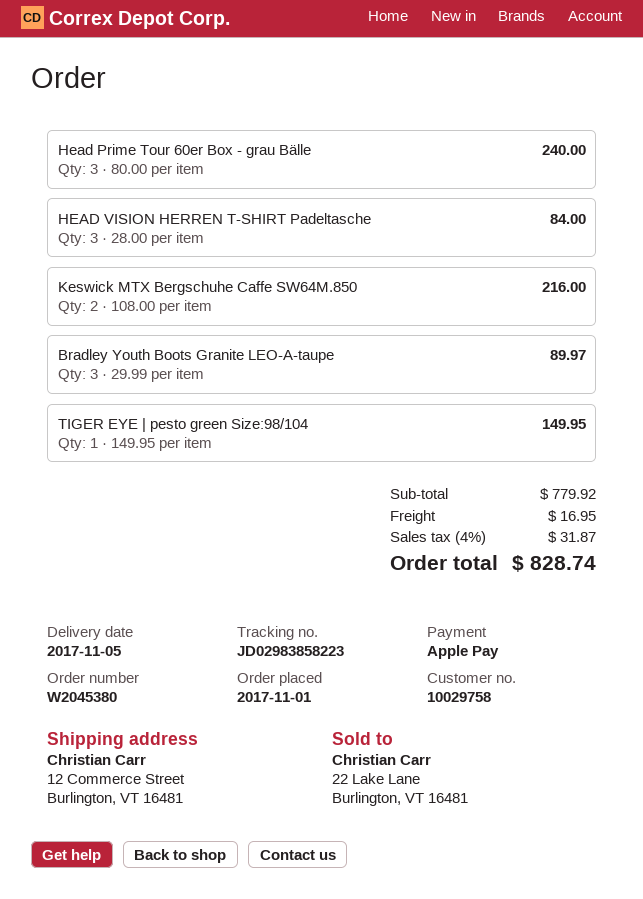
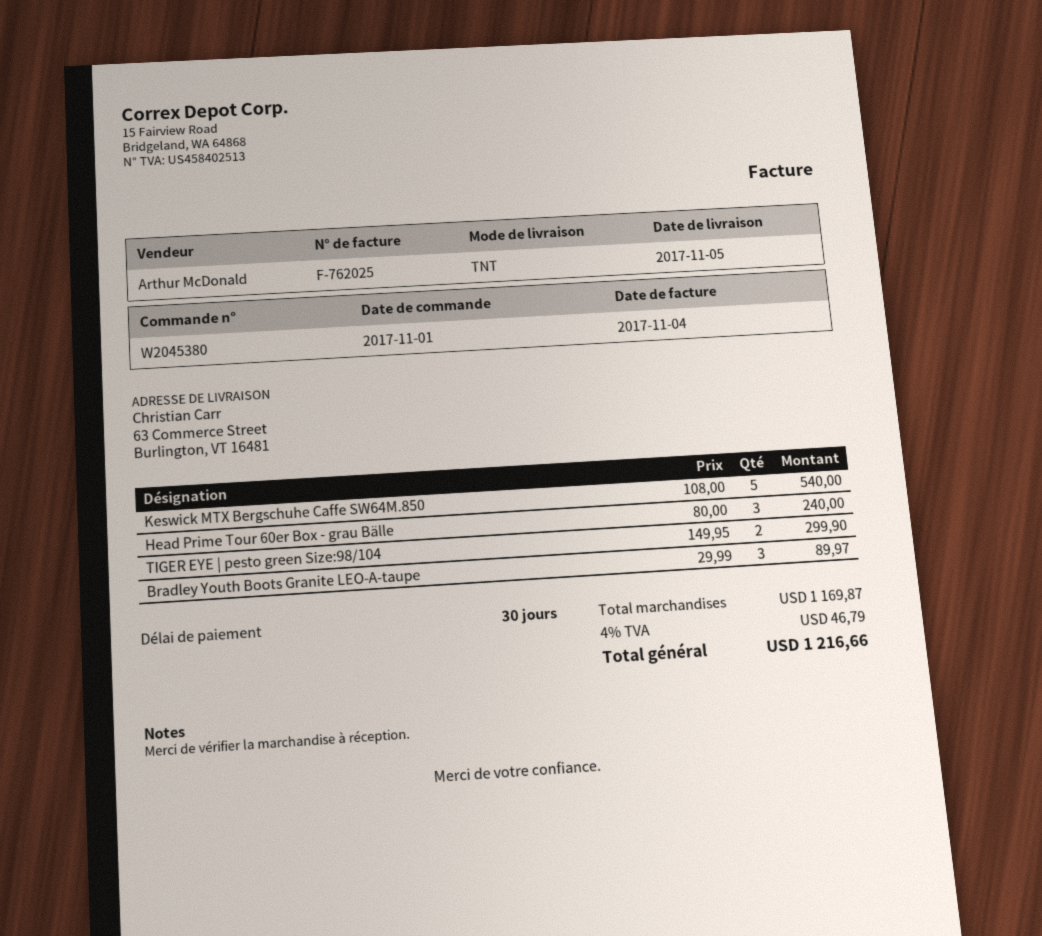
ship to: 12 Commerce Street, Burlington, VT 16481 -> 63 Commerce Street, Burlington, VT 16481
HEAD VISION HERREN T-SHIRT Padeltasche: 3 x 28.00 = 84.00 -> none
Keswick MTX Bergschuhe Caffe SW64M.850: 2 x 108.00 = 216.00 -> 5 x 108.00 = 540.00
TIGER EYE | pesto green Size:98/104: 1 x 149.95 = 149.95 -> 2 x 149.95 = 299.90
subtotal: 779.92 -> 1169.87
shipping: 16.95 -> none
tax: 4% = 31.87 -> 4% = 46.79
total: 828.74 -> 1216.66

